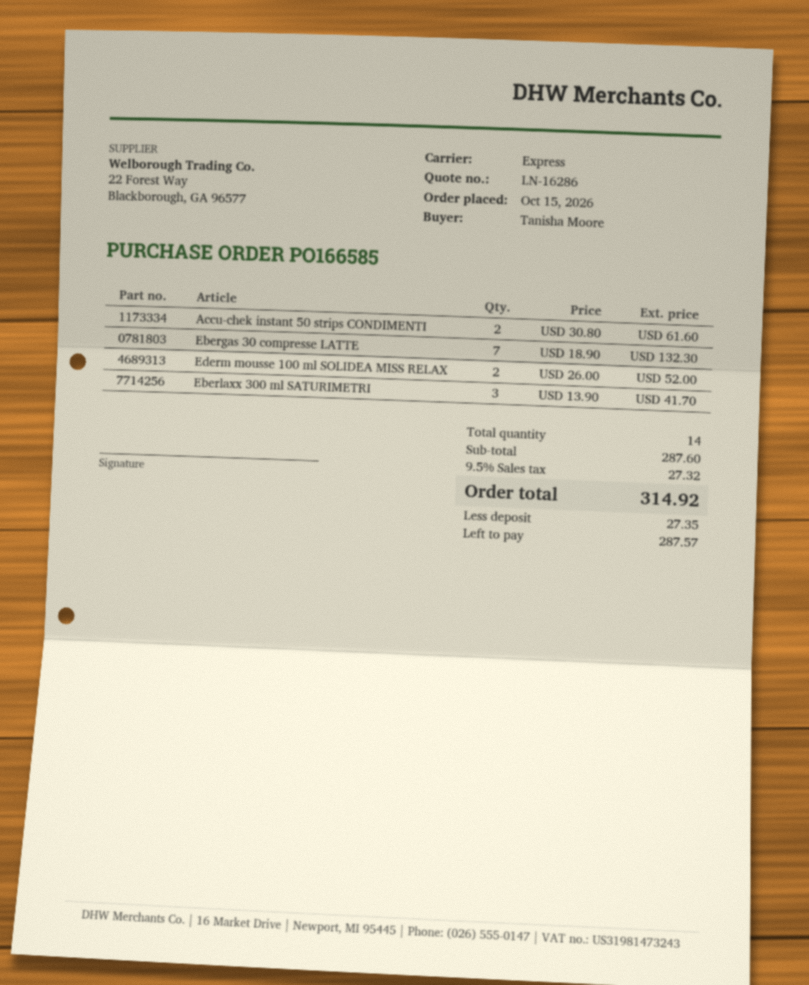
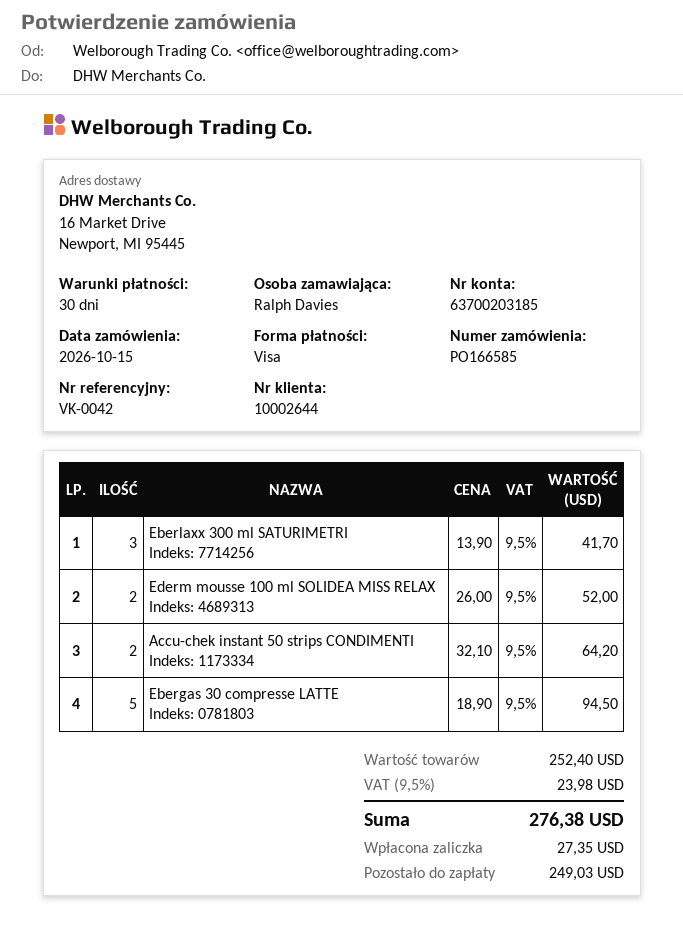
ordered by: Tanisha Moore -> Ralph Davies
Accu-chek instant 50 strips CONDIMENTI: 2 x 30.80 = 61.60 -> 2 x 32.10 = 64.20
Ebergas 30 compresse LATTE: 7 x 18.90 = 132.30 -> 5 x 18.90 = 94.50
subtotal: 287.60 -> 252.40
tax: 9.5% = 27.32 -> 9.5% = 23.98
total: 314.92 -> 276.38
balance: 287.57 -> 249.03

